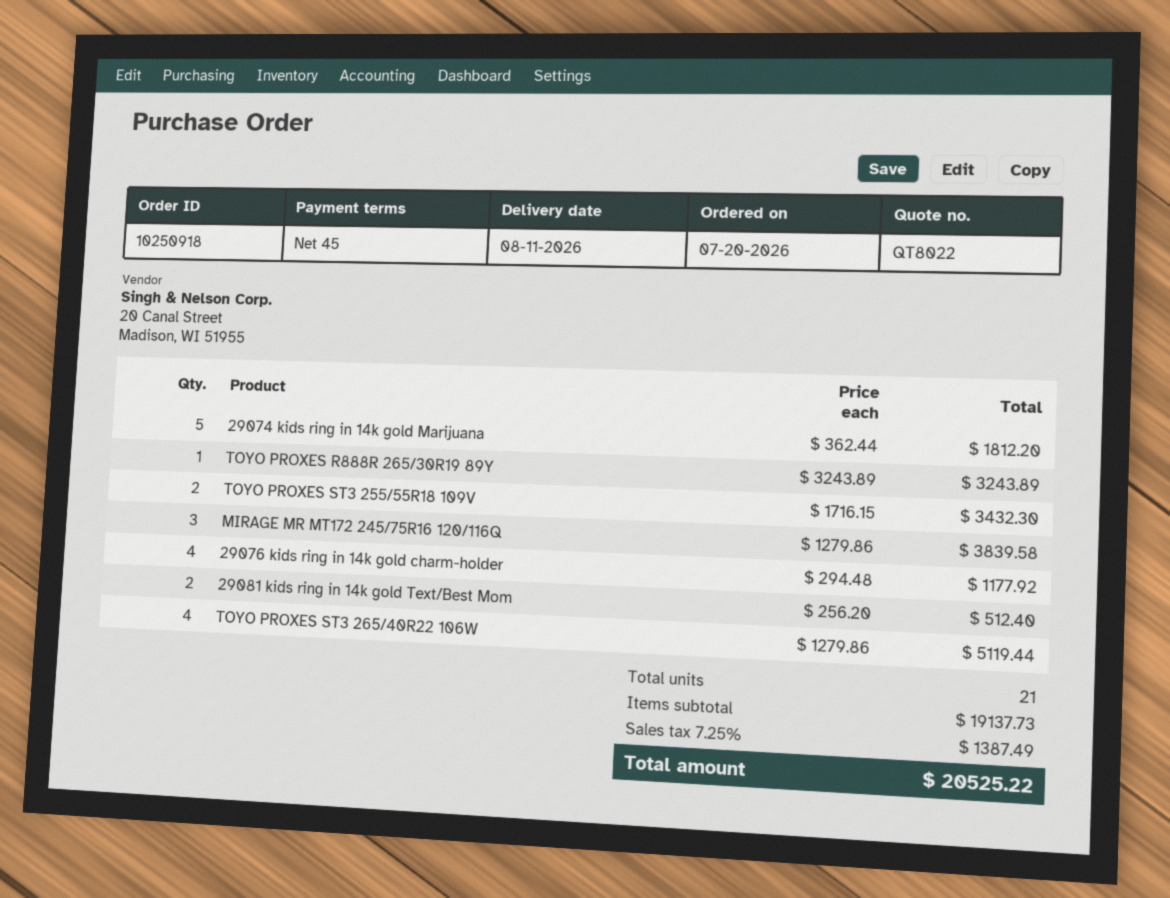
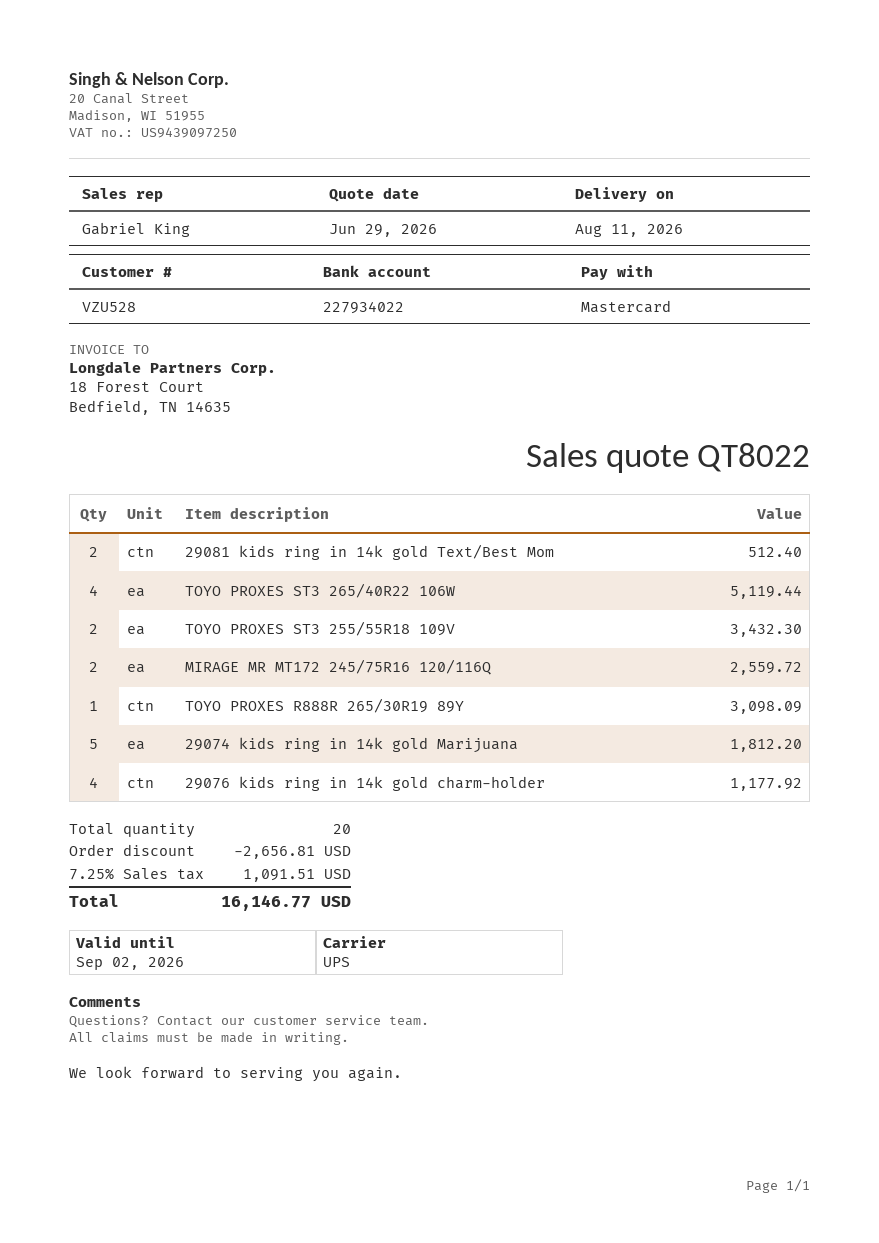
TOYO PROXES R888R 265/30R19 89Y: 1 for 3243.89 -> 1 for 3098.09
MIRAGE MR MT172 245/75R16 120/116Q: 3 for 3839.58 -> 2 for 2559.72
total quantity: 21 -> 20
discount: none -> 2656.81
tax: 7.25% = 1387.49 -> 7.25% = 1091.51
total: 20525.22 -> 16146.77

